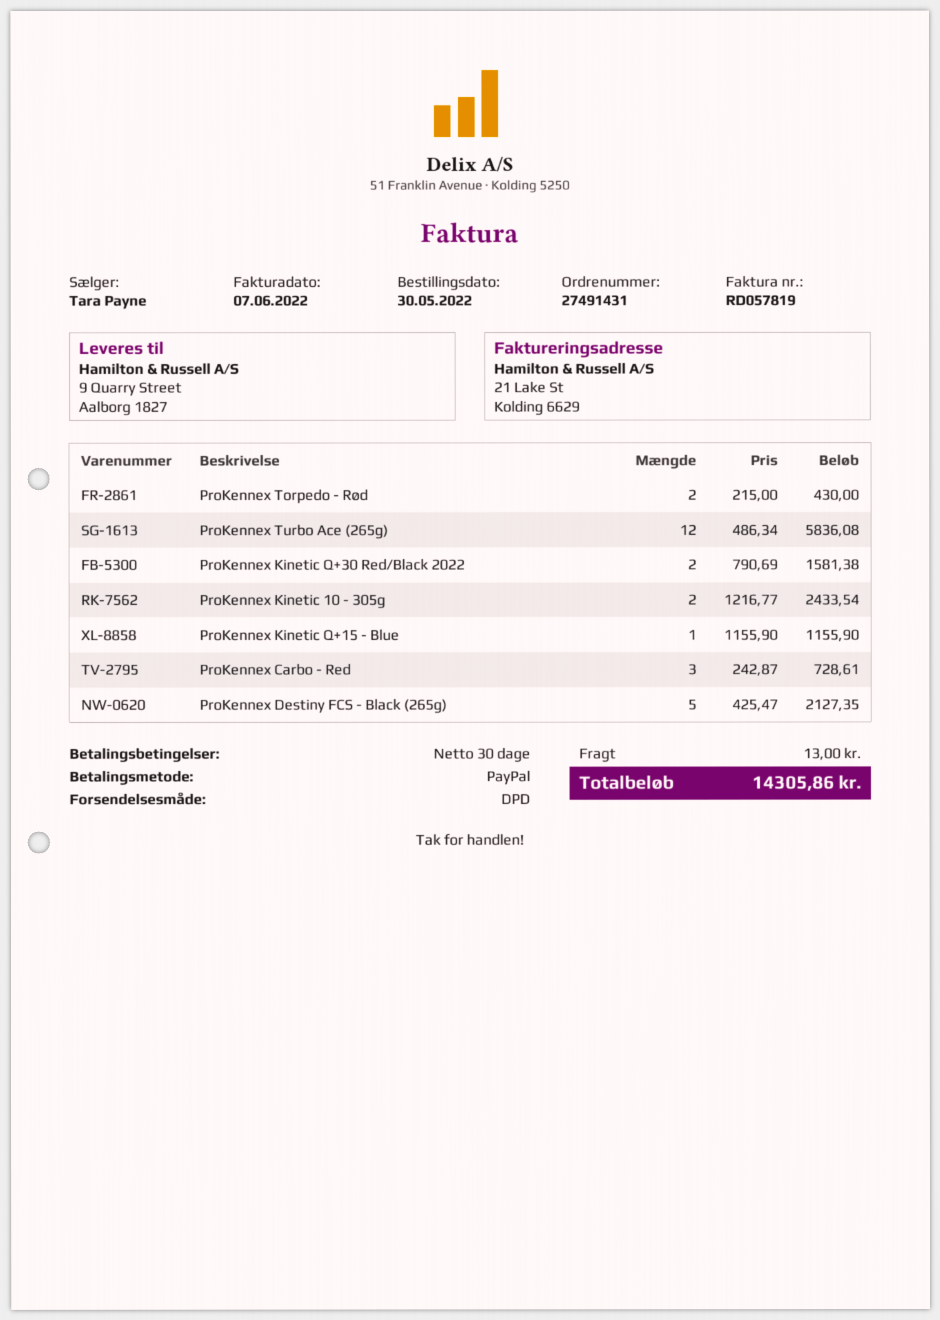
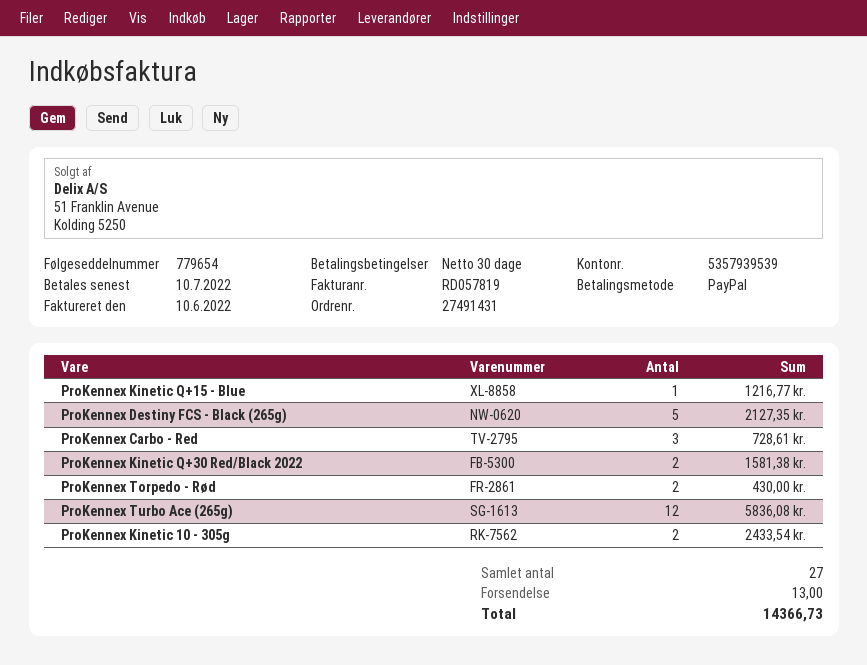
invoice date: 2022-06-07 -> 2022-06-10
ProKennex Kinetic Q+15 - Blue: 1 for 1155.90 -> 1 for 1216.77
total: 14305.86 -> 14366.73

